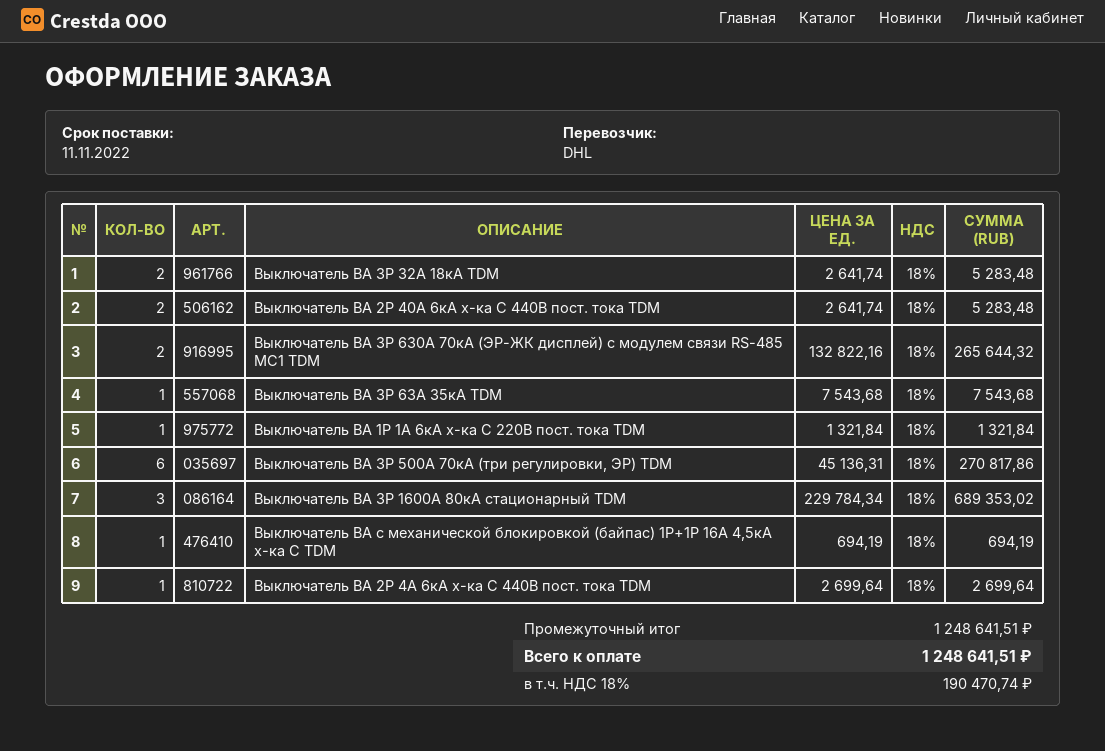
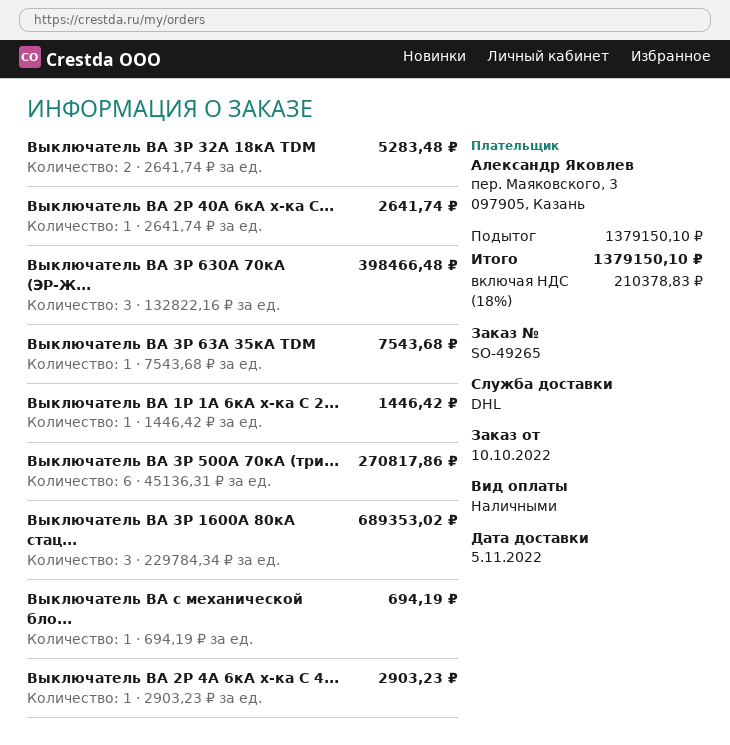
delivery date: 2022-11-11 -> 2022-11-05
Выключатель ВА 2P 40А 6кА х-ка С 440В пост. тока TDM: 2 x 2641.74 = 5283.48 -> 1 x 2641.74 = 2641.74
Выключатель ВА 3Р 630А 70кА (ЭР-ЖК дисплей) с модулем связи RS-485 МС1 TDM: 2 x 132822.16 = 265644.32 -> 3 x 132822.16 = 398466.48
Выключатель ВА 1P 1А 6кА х-ка С 220В пост. тока TDM: 1 x 1321.84 = 1321.84 -> 1 x 1446.42 = 1446.42
Выключатель ВА 2P 4А 6кА х-ка С 440В пост. тока TDM: 1 x 2699.64 = 2699.64 -> 1 x 2903.23 = 2903.23
subtotal: 1248641.51 -> 1379150.10
tax: 18% = 190470.74 -> 18% = 210378.83
total: 1248641.51 -> 1379150.10

